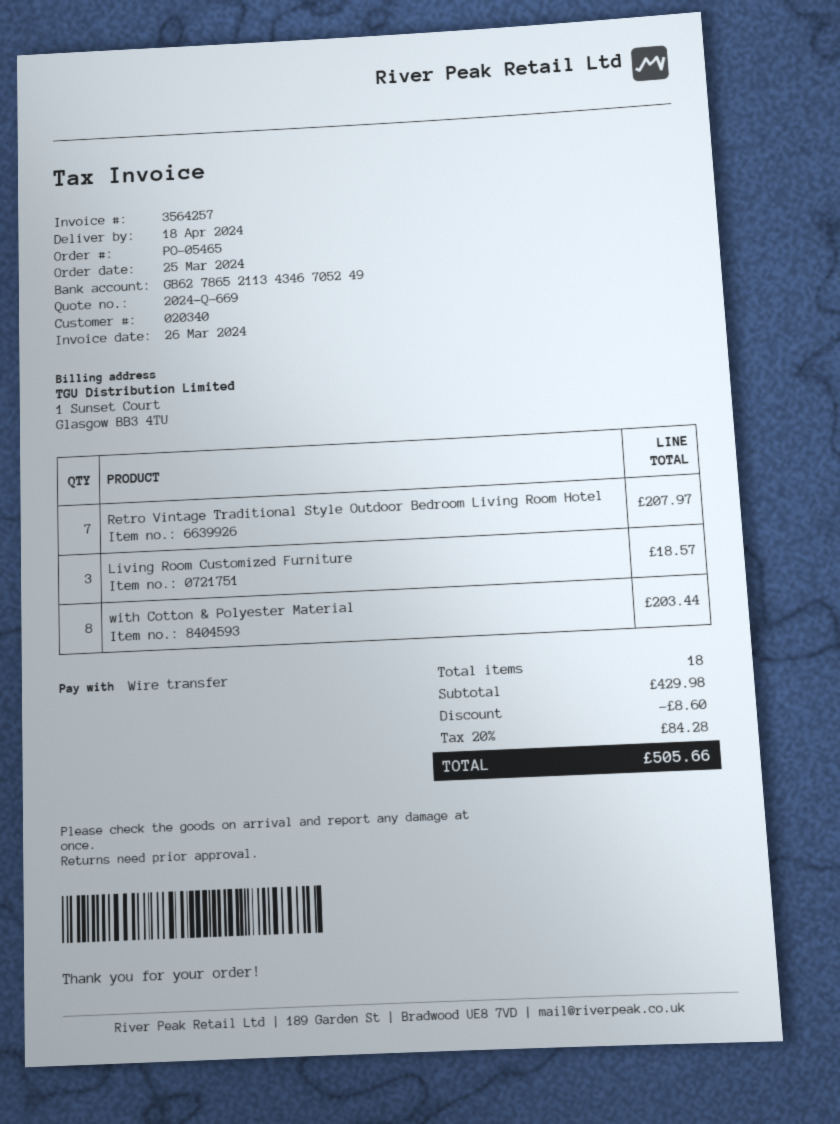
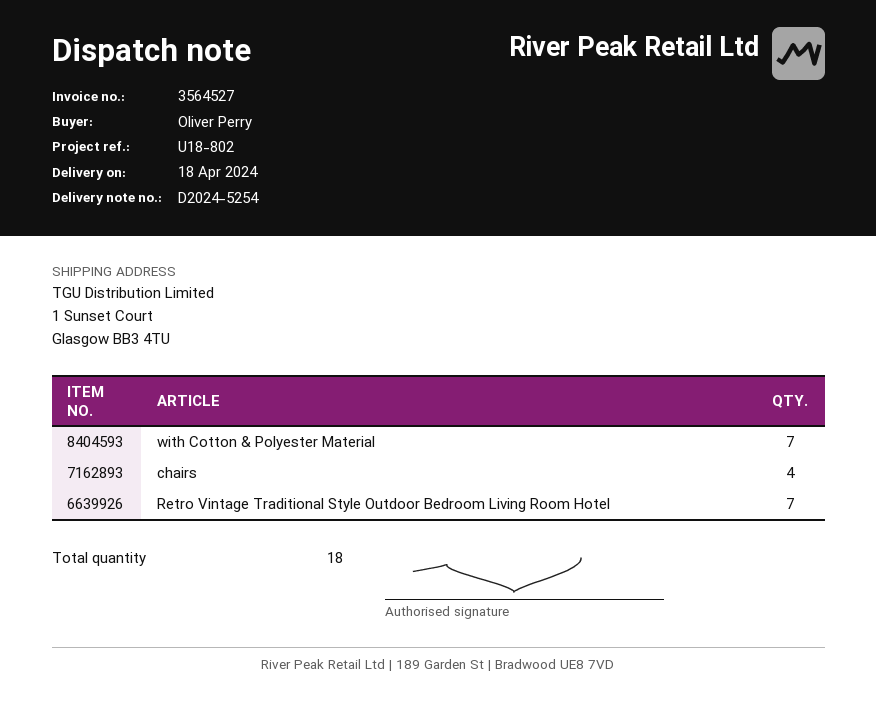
invoice number: 3564257 -> 3564527
Living Room Customized Furniture: 3 -> none
with Cotton & Polyester Material: 8 -> 7
chairs: none -> 4

